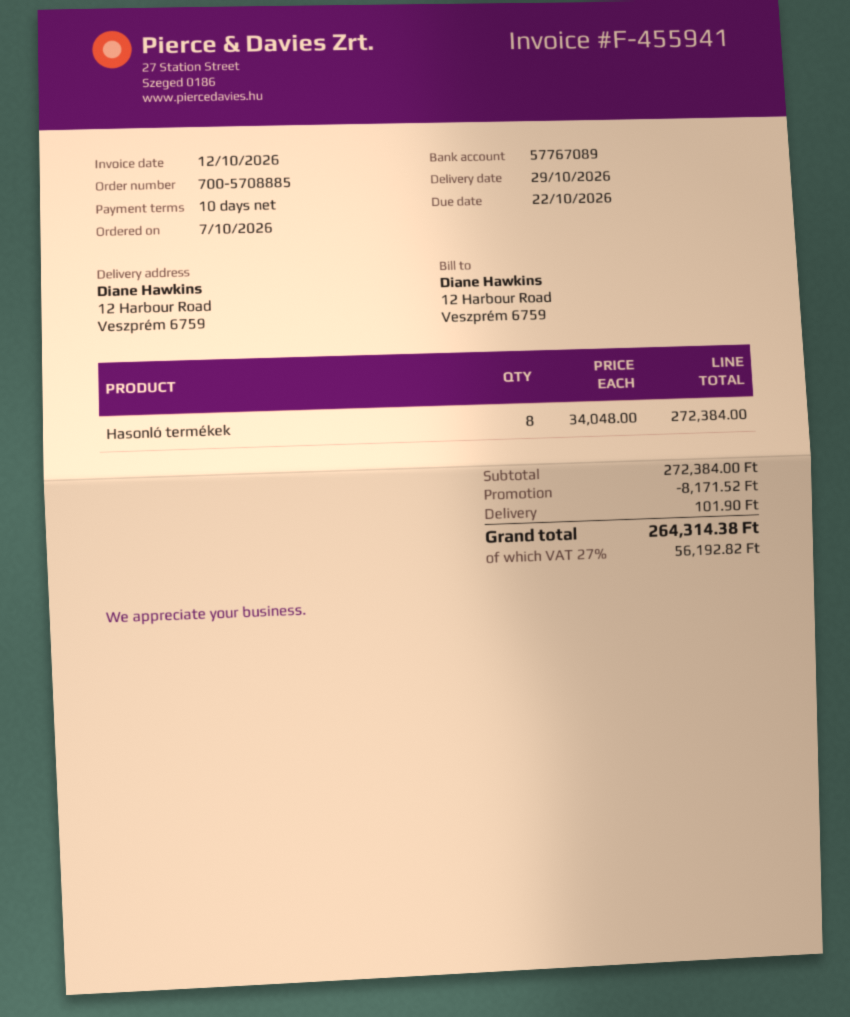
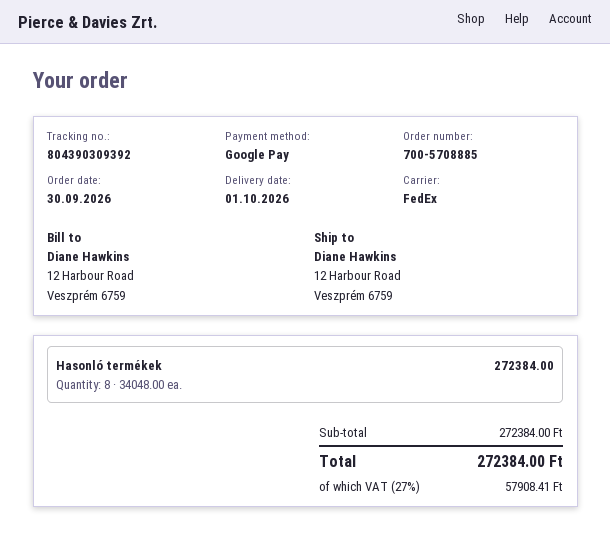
order date: 2026-10-07 -> 2026-09-30
delivery date: 2026-10-29 -> 2026-10-01
discount: 8171.52 -> none
shipping: 101.90 -> none
tax: 27% = 56192.82 -> 27% = 57908.41
total: 264314.38 -> 272384.00

